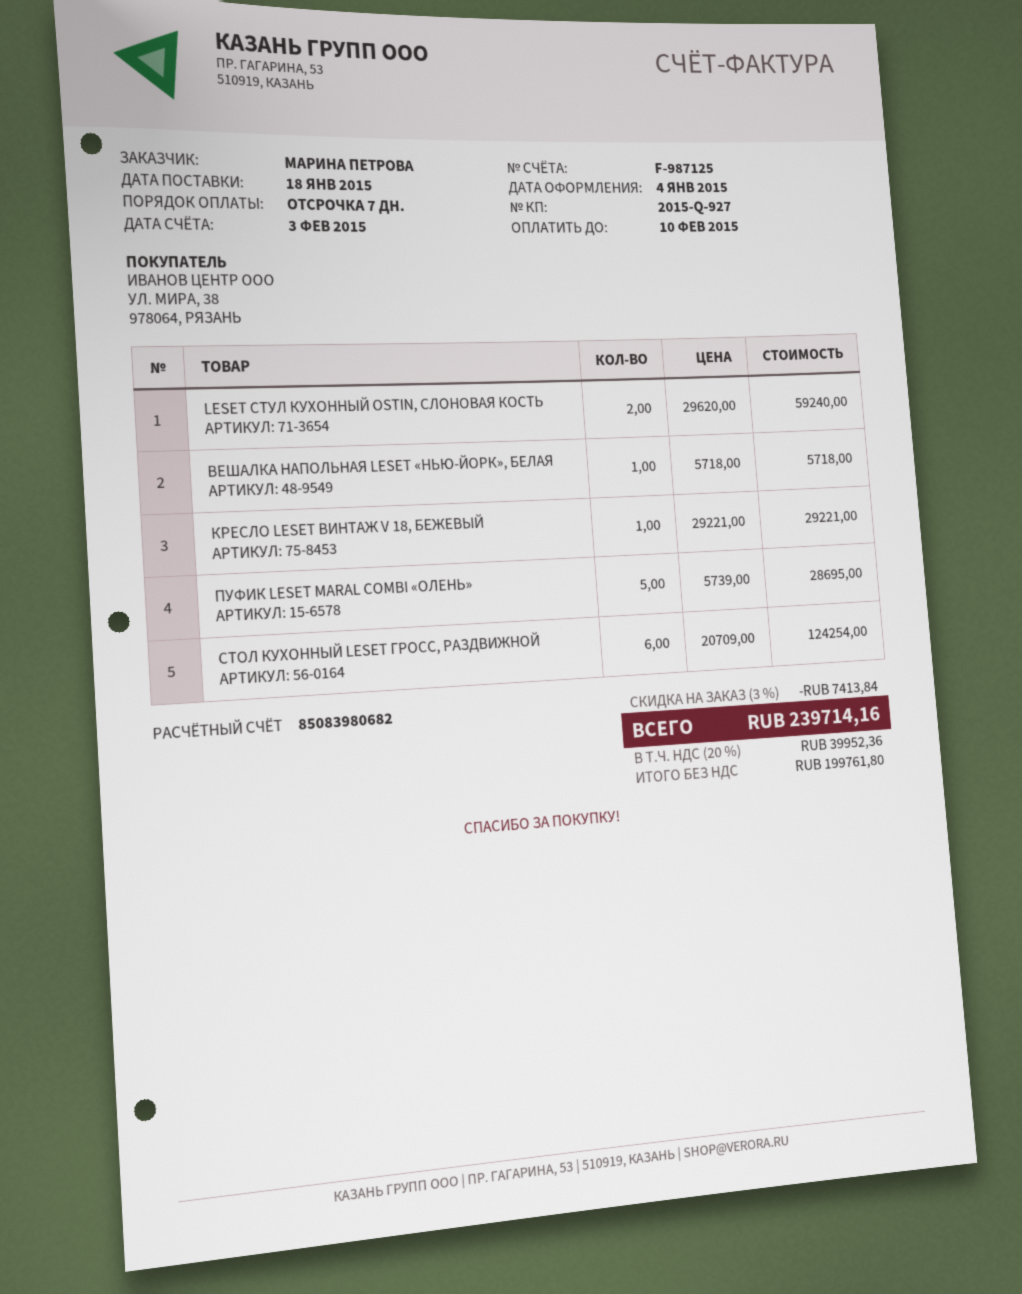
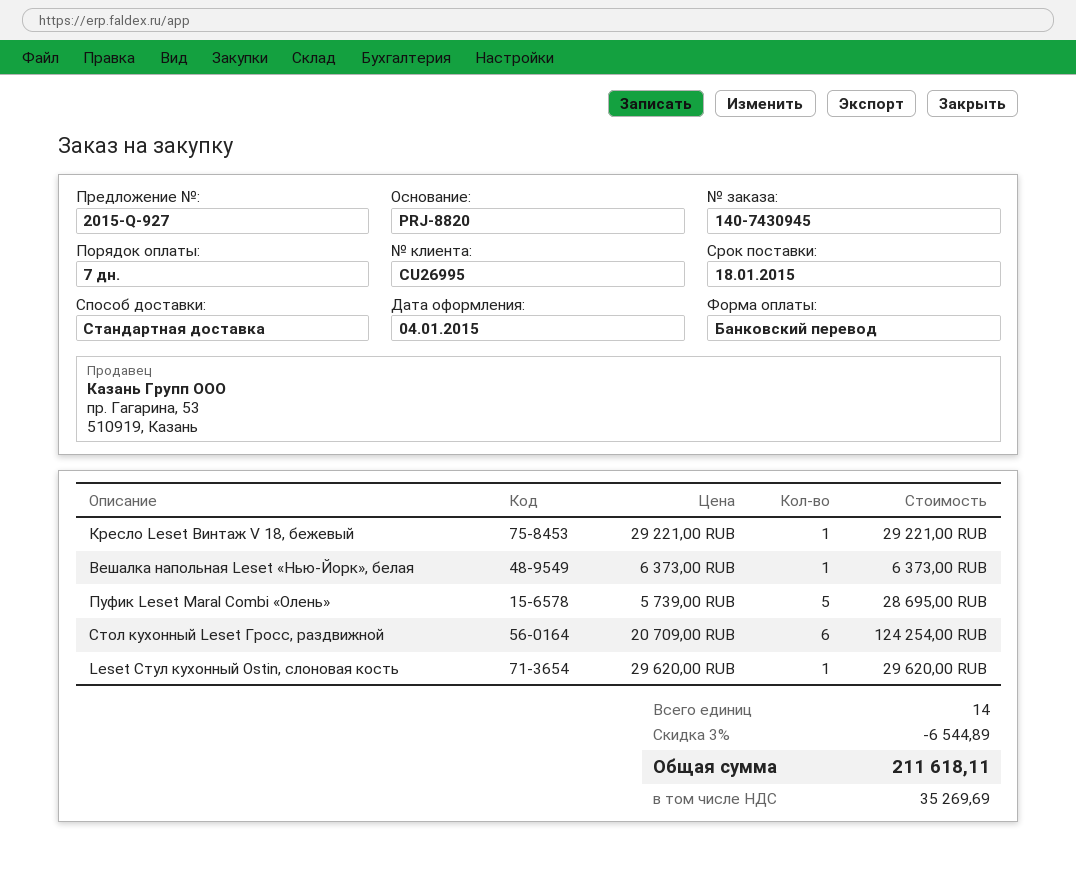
LESET СТУЛ КУХОННЫЙ OSTIN, СЛОНОВАЯ КОСТЬ: 2 x 29620.00 = 59240.00 -> 1 x 29620.00 = 29620.00
ВЕШАЛКА НАПОЛЬНАЯ LESET «НЬЮ-ЙОРК», БЕЛАЯ: 1 x 5718.00 = 5718.00 -> 1 x 6373.00 = 6373.00
discount: 3% = 7413.84 -> 3% = 6544.89
tax: 39952.36 -> 35269.69
total: 239714.16 -> 211618.11

